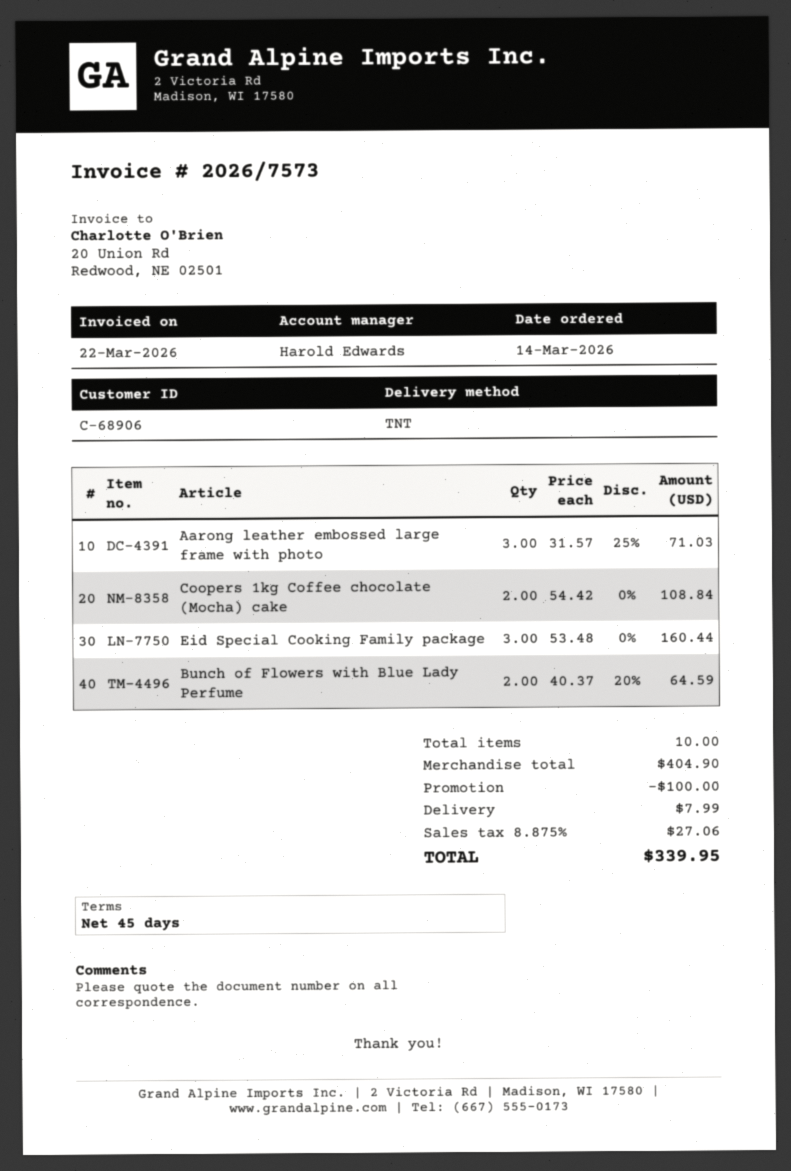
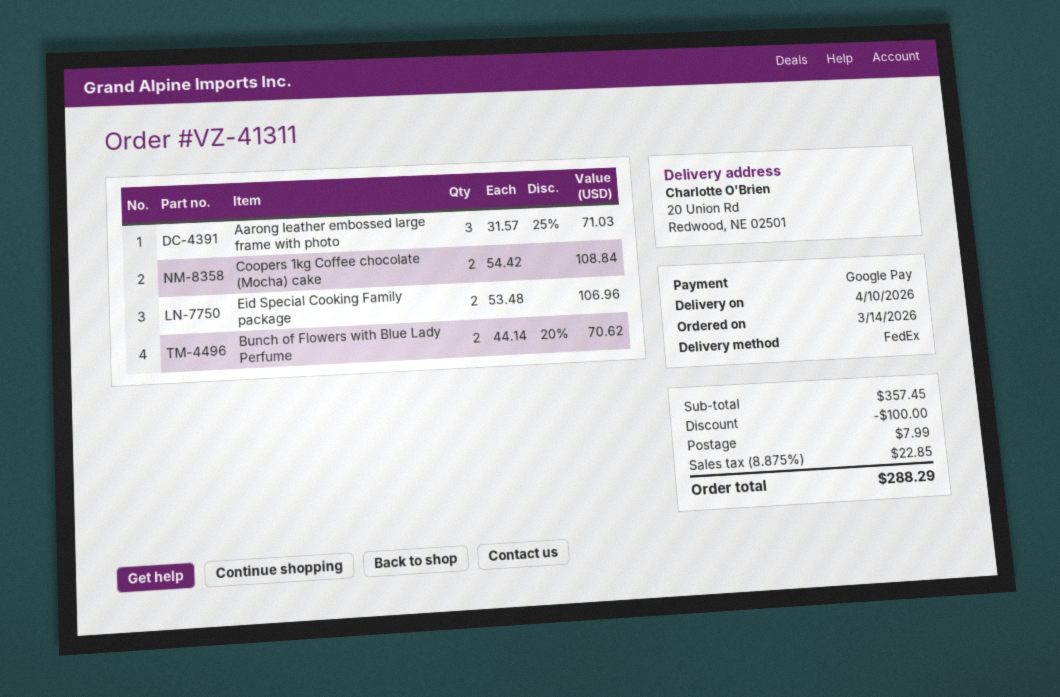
shipping method: TNT -> FedEx
Eid Special Cooking Family package: 3 x 53.48 = 160.44 -> 2 x 53.48 = 106.96
Bunch of Flowers with Blue Lady Perfume: 2 x 40.37 - 20% = 64.59 -> 2 x 44.14 - 20% = 70.62
subtotal: 404.90 -> 357.45
tax: 8.875% = 27.06 -> 8.875% = 22.85
total: 339.95 -> 288.29

